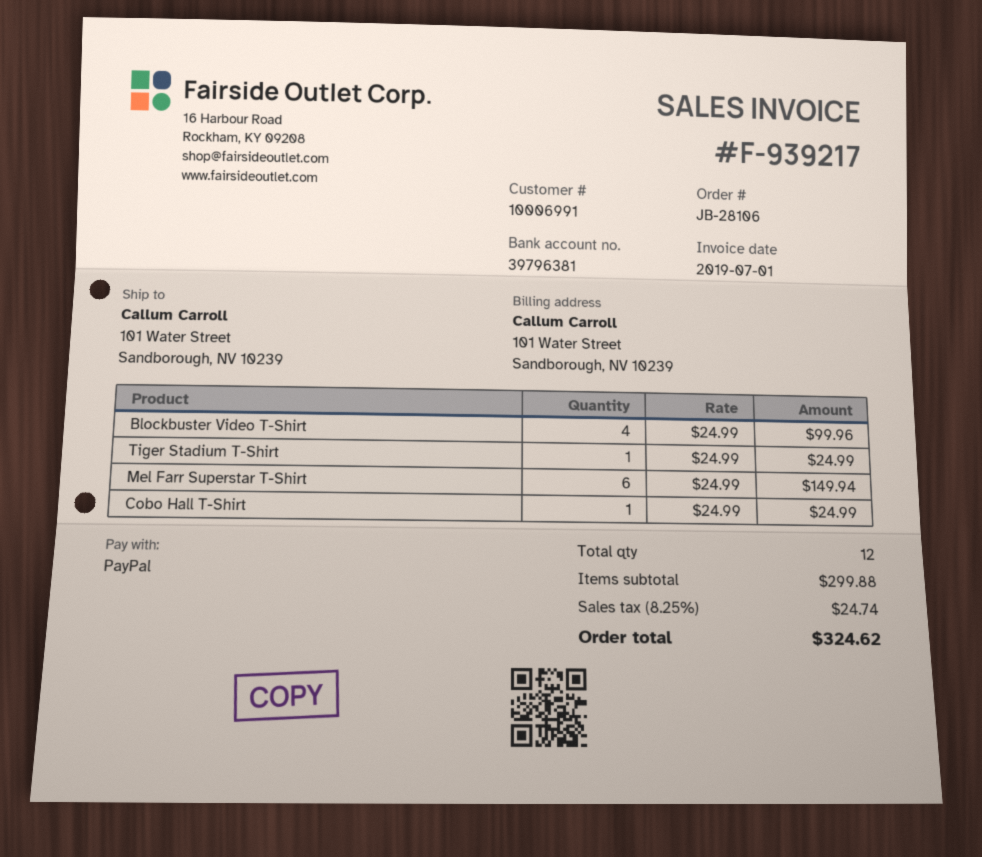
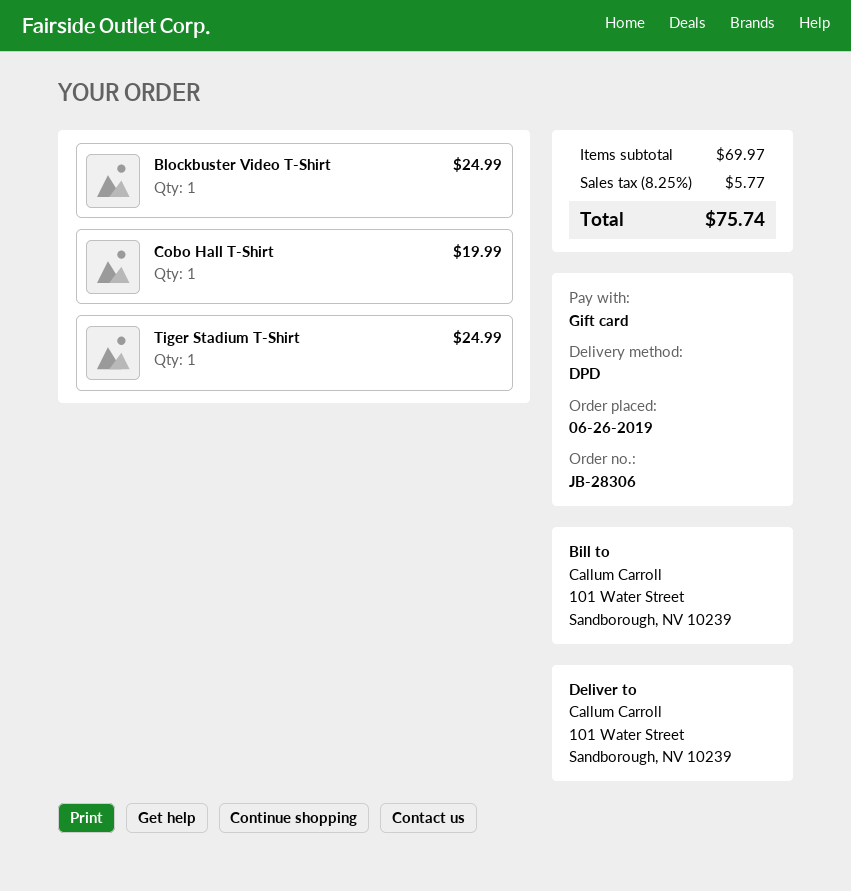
order number: JB-28106 -> JB-28306
payment method: PayPal -> gift card
Blockbuster Video T-Shirt: 4 for 99.96 -> 1 for 24.99
Mel Farr Superstar T-Shirt: 6 for 149.94 -> none
Cobo Hall T-Shirt: 1 for 24.99 -> 1 for 19.99
subtotal: 299.88 -> 69.97
tax: 8.25% = 24.74 -> 8.25% = 5.77
total: 324.62 -> 75.74

